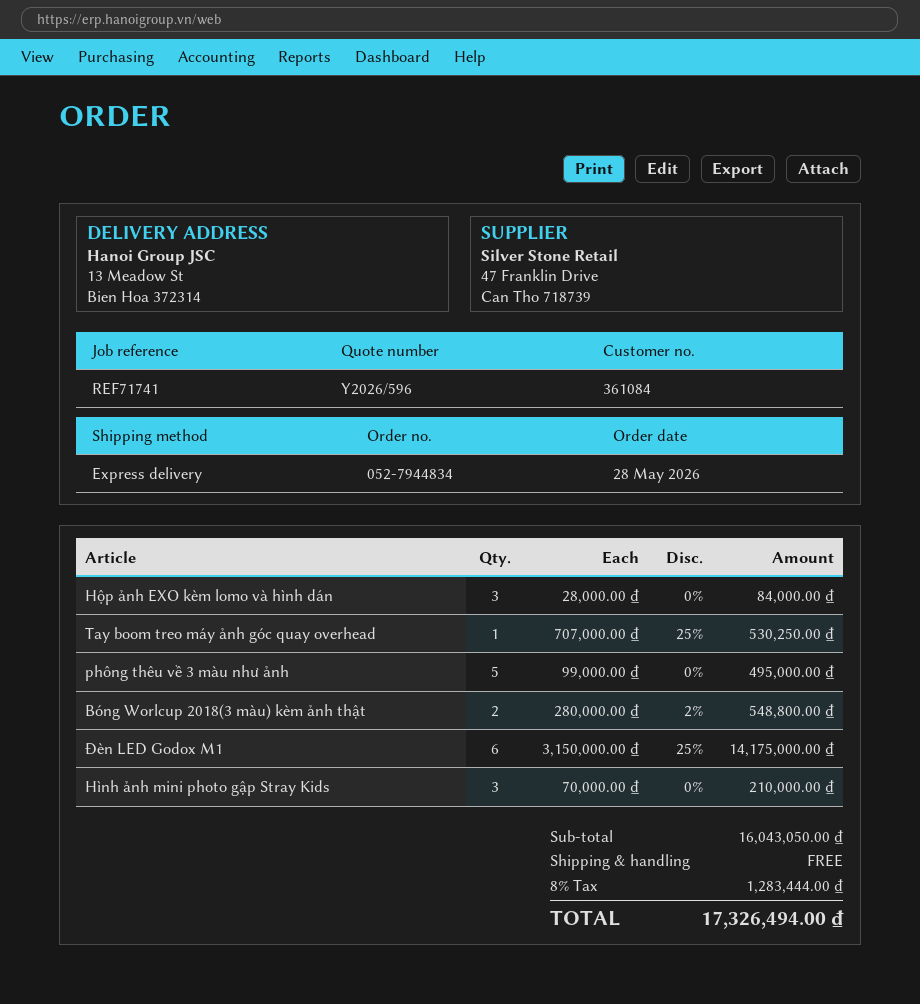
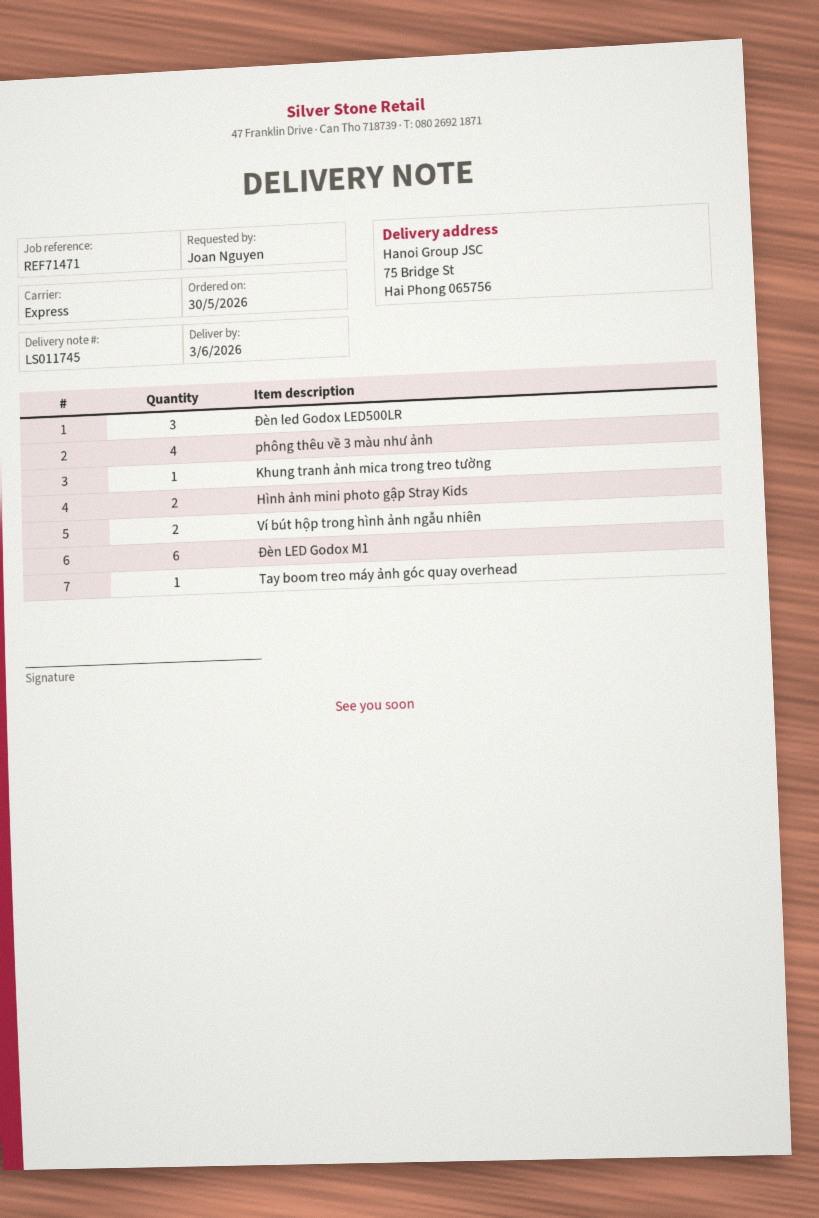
order date: 2026-05-28 -> 2026-05-30
reference: REF71741 -> REF71471
ship to: 13 Meadow St, Bien Hoa 372314 -> 75 Bridge St, Hai Phong 065756
Hộp ảnh EXO kèm lomo và hình dán: 3 -> none
phông thêu về 3 màu như ảnh: 5 -> 4
Bóng Worlcup 2018(3 màu) kèm ảnh thật: 2 -> none
Hình ảnh mini photo gập Stray Kids: 3 -> 2
Đèn led Godox LED500LR: none -> 3
Khung tranh ảnh mica trong treo tường: none -> 1
Ví bút hộp trong hình ảnh ngẫu nhiên: none -> 2

